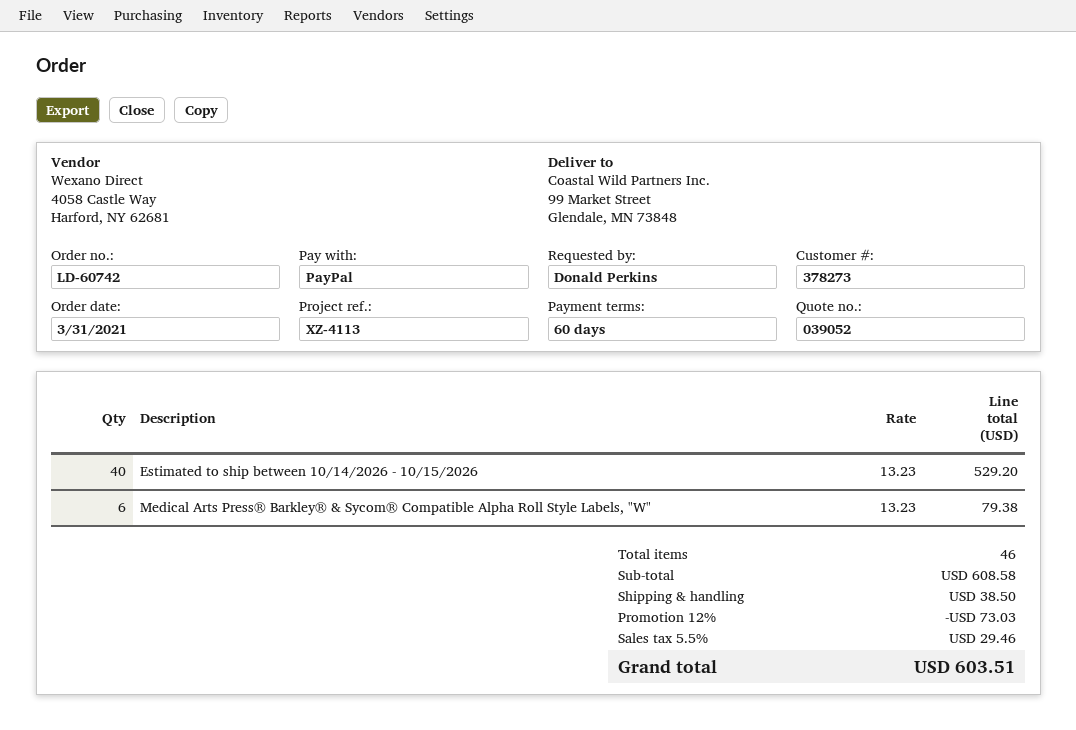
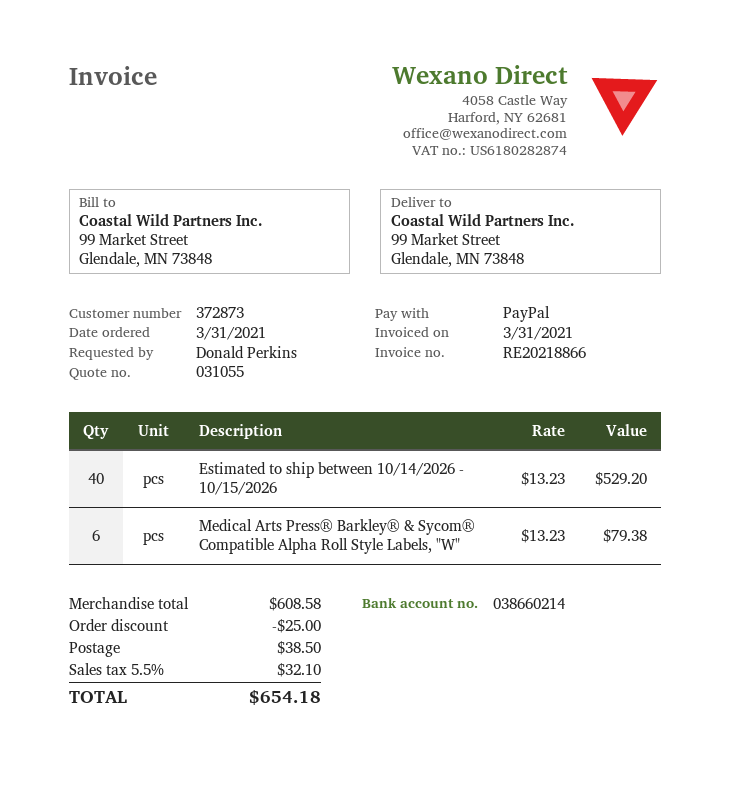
quote number: 039052 -> 031055
customer number: 378273 -> 372873
discount: 73.03 -> 25.00
tax: 5.5% = 29.46 -> 5.5% = 32.10
total: 603.51 -> 654.18

